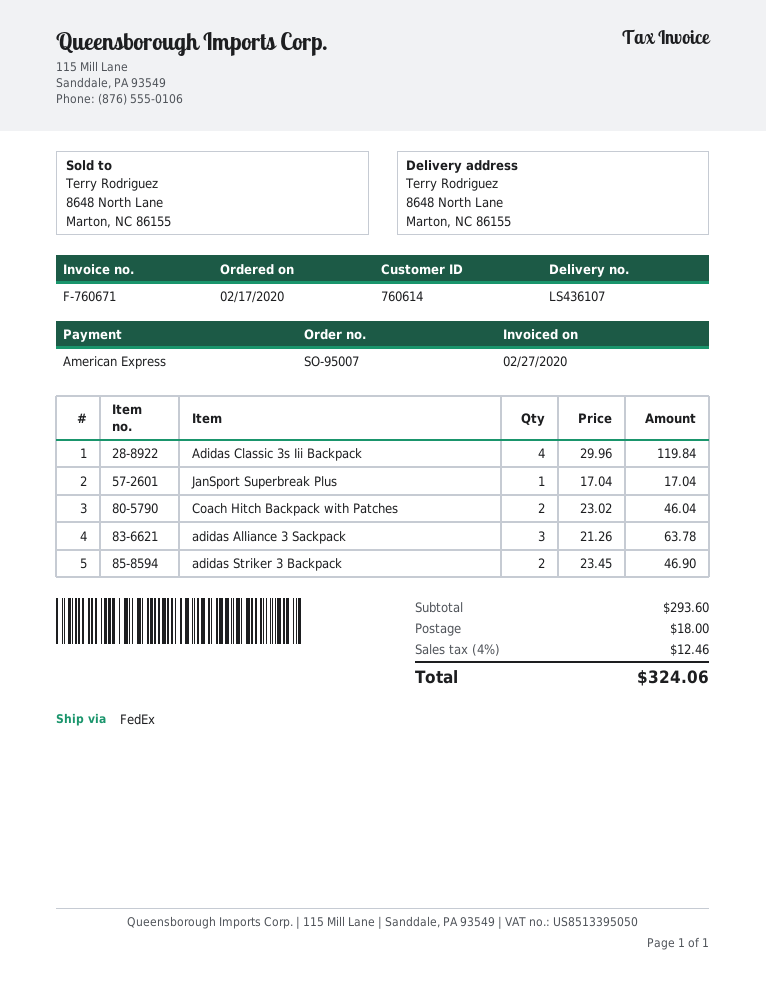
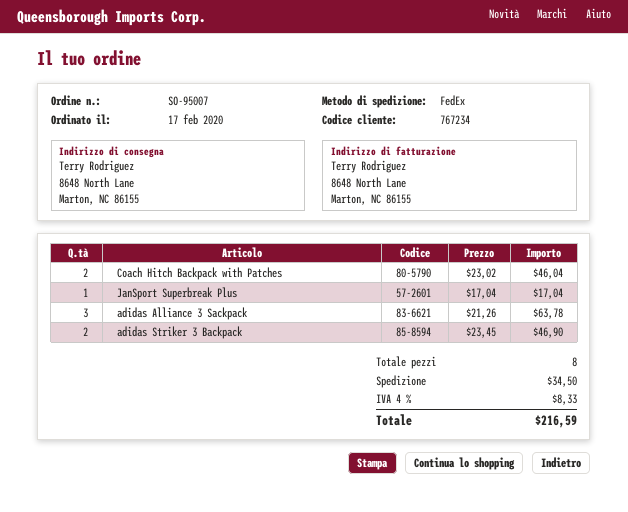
customer number: 760614 -> 767234
Adidas Classic 3s Iii Backpack: 4 x 29.96 = 119.84 -> none
shipping: 18.00 -> 34.50
tax: 4% = 12.46 -> 4% = 8.33
total: 324.06 -> 216.59

